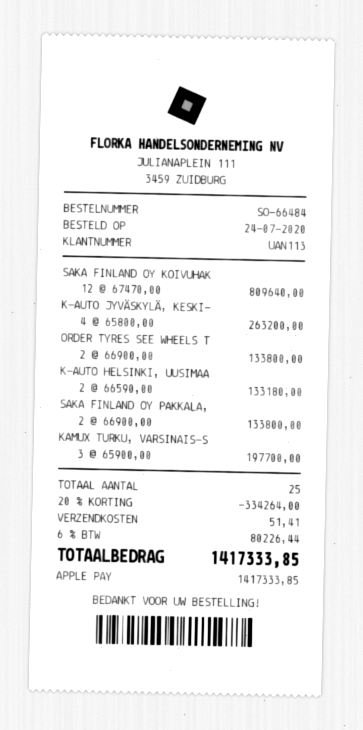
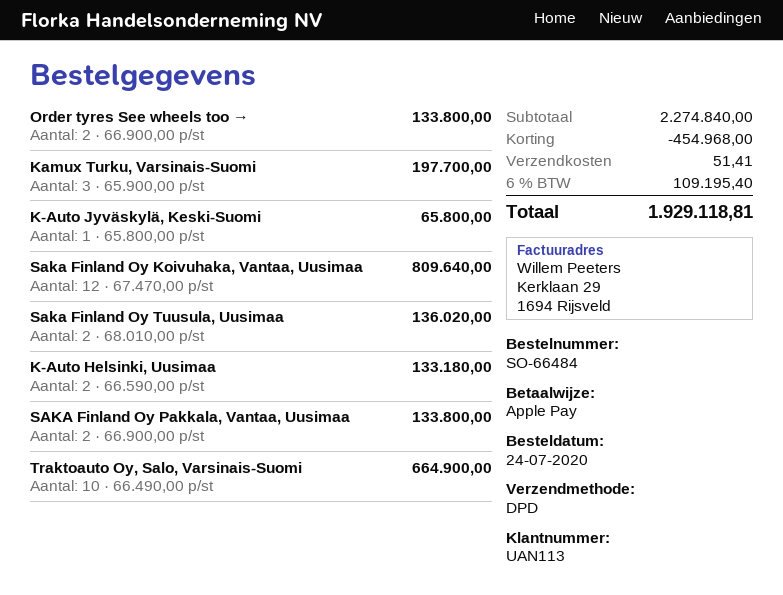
K-AUTO JYVÄSKYLÄ, KESKI-: 4 x 65800.00 = 263200.00 -> 1 x 65800.00 = 65800.00
Saka Finland Oy Tuusula, Uusimaa: none -> 2 x 68010.00 = 136020.00
Traktoauto Oy, Salo, Varsinais-Suomi: none -> 10 x 66490.00 = 664900.00
discount: 334264.00 -> 454968.00
tax: 6% = 80226.44 -> 6% = 109195.40
total: 1417333.85 -> 1929118.81

